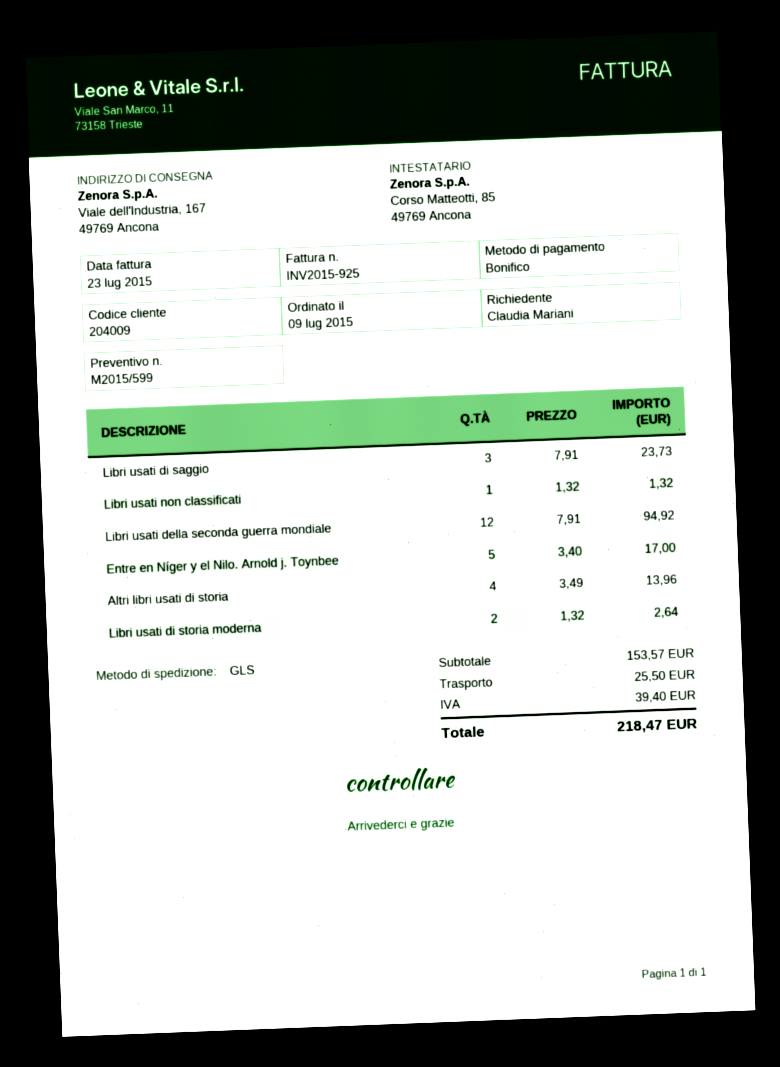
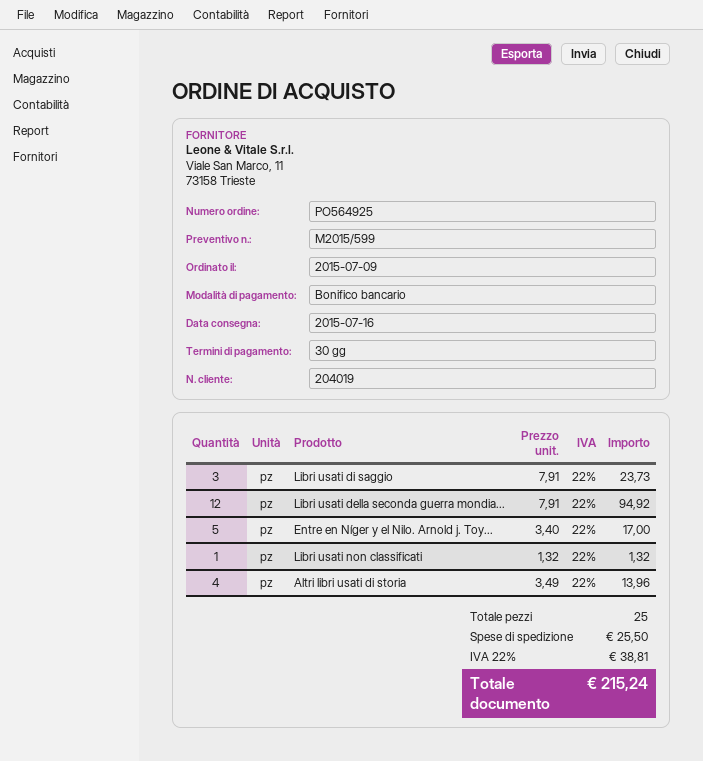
customer number: 204009 -> 204019
Libri usati di storia moderna: 2 x 1.32 = 2.64 -> none
tax: 39.40 -> 38.81
total: 218.47 -> 215.24

